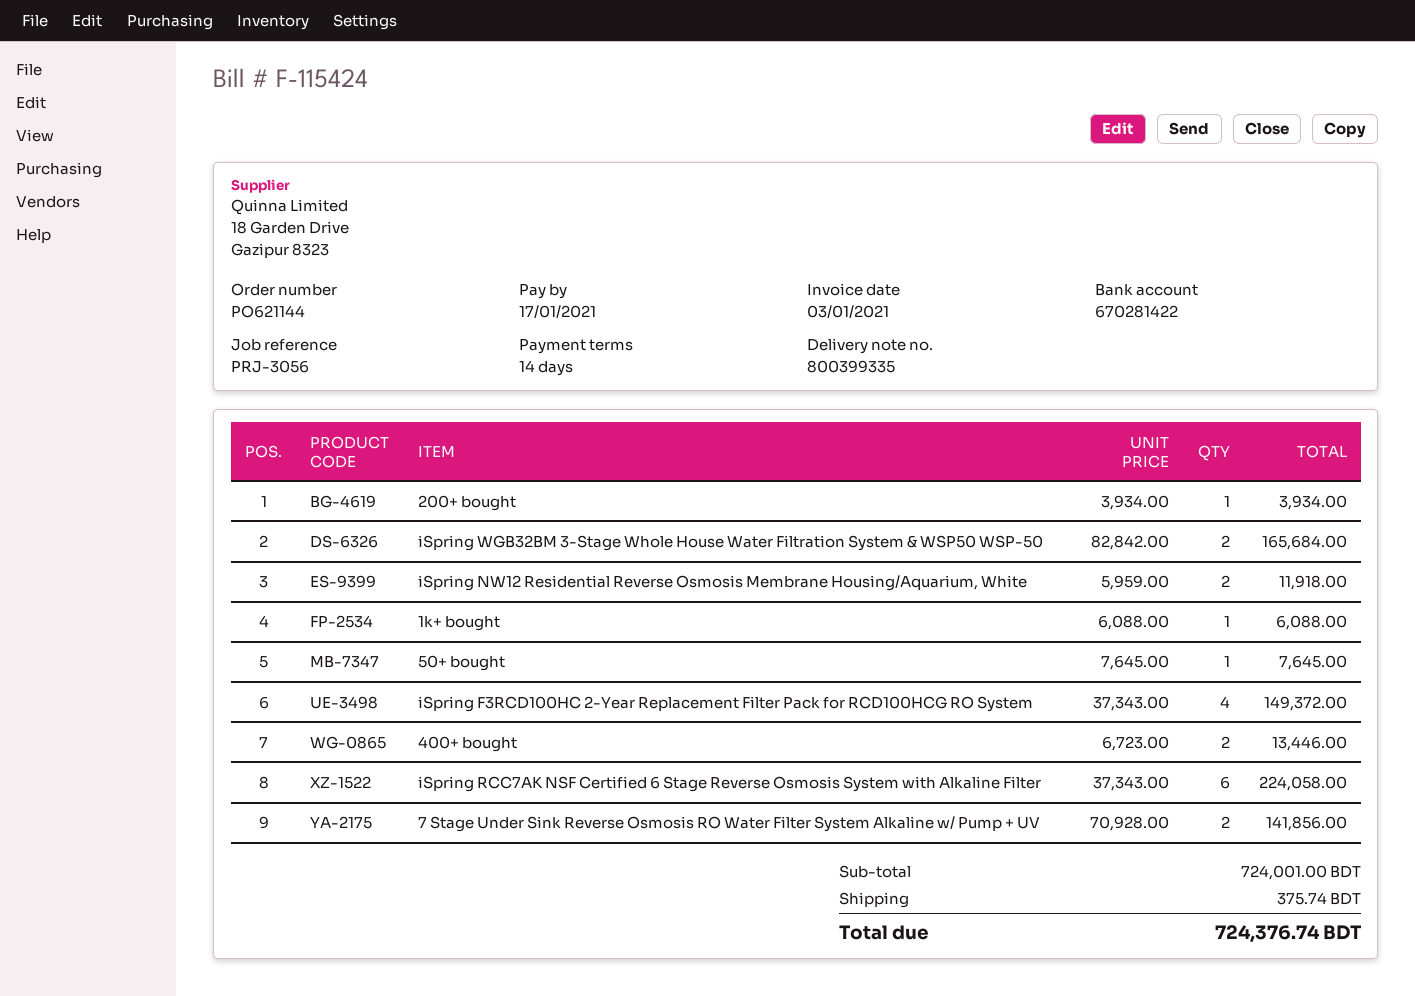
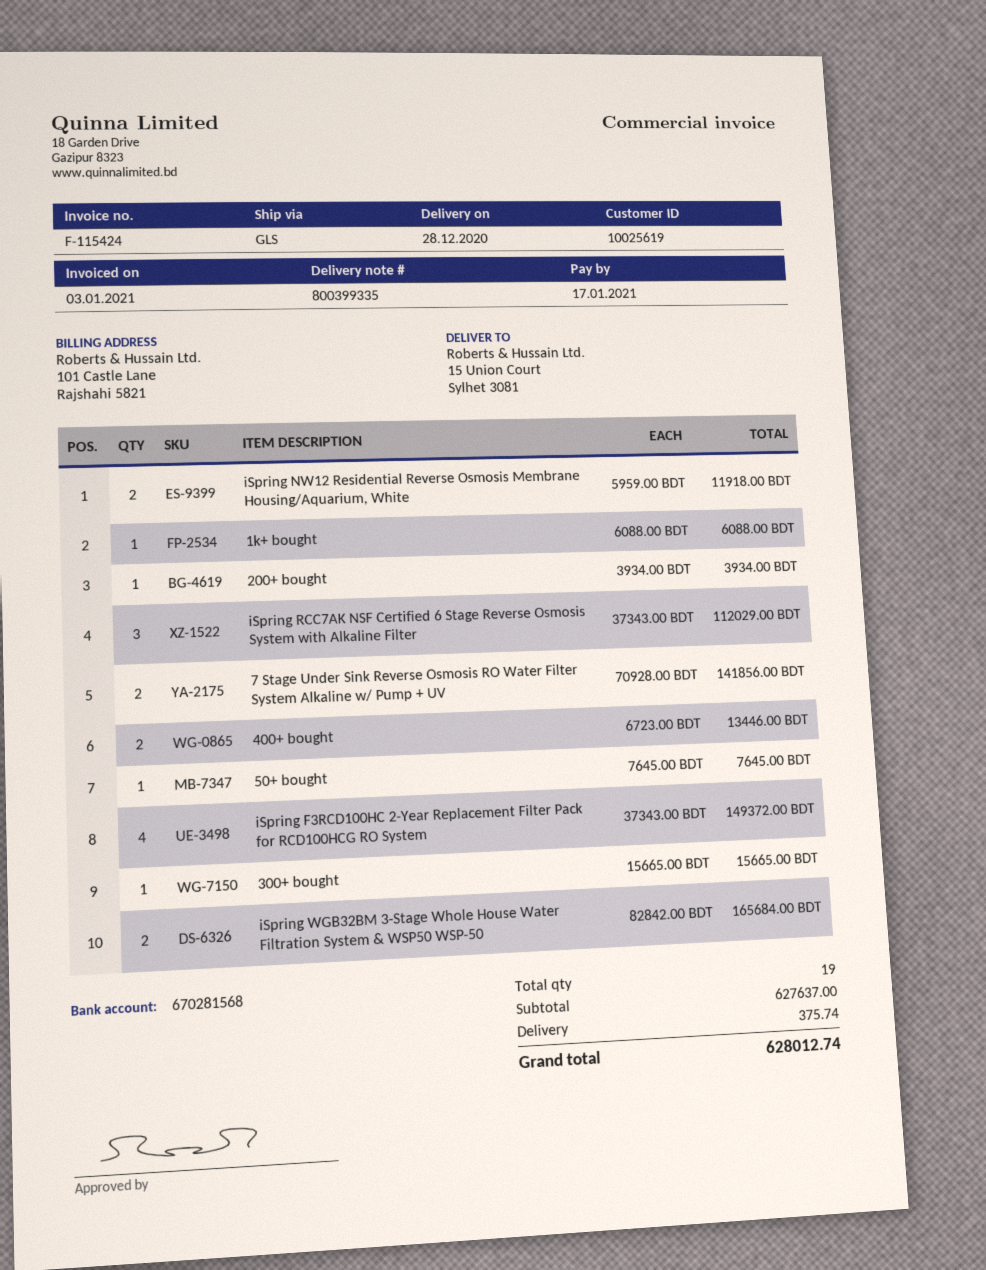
bank account: 670281422 -> 670281568
iSpring RCC7AK NSF Certified 6 Stage Reverse Osmosis System with Alkaline Filter: 6 x 37343.00 = 224058.00 -> 3 x 37343.00 = 112029.00
300+ bought: none -> 1 x 15665.00 = 15665.00
subtotal: 724001.00 -> 627637.00
total: 724376.74 -> 628012.74

